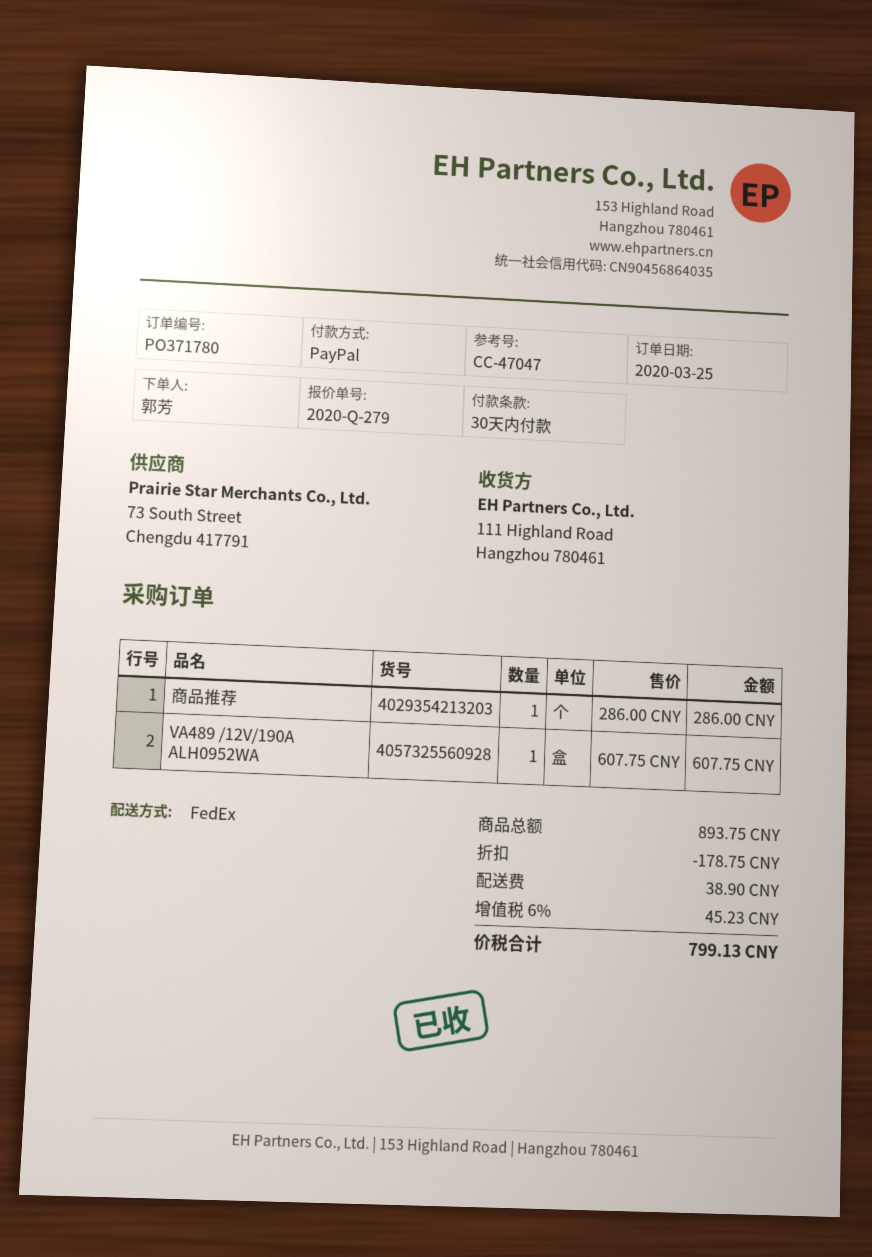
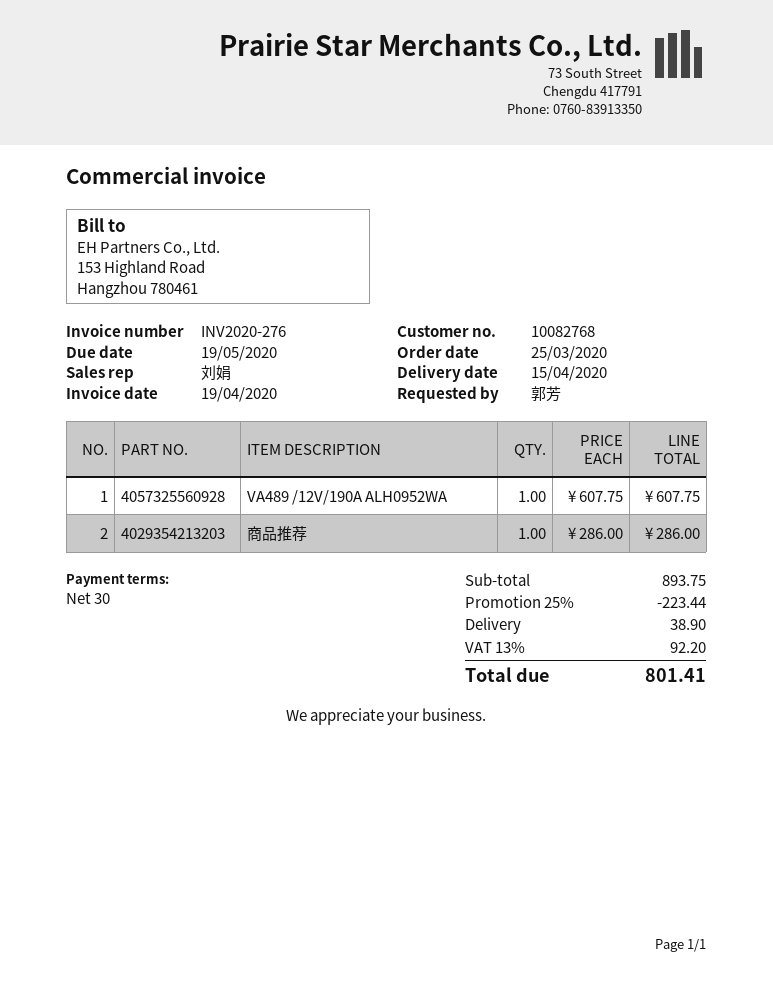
discount: 178.75 -> 223.44
tax: 6% = 45.23 -> 13% = 92.20
total: 799.13 -> 801.41

